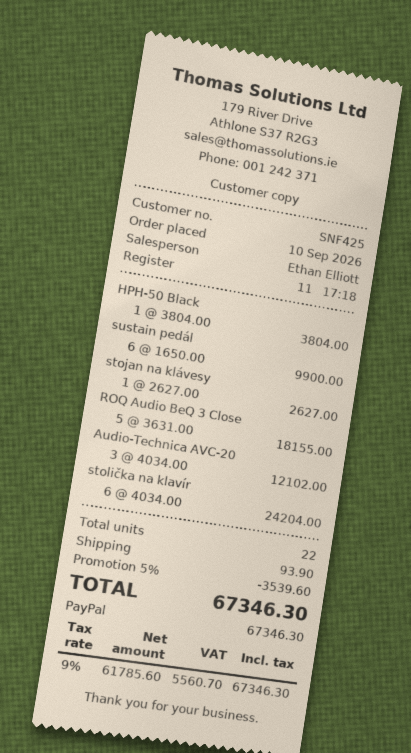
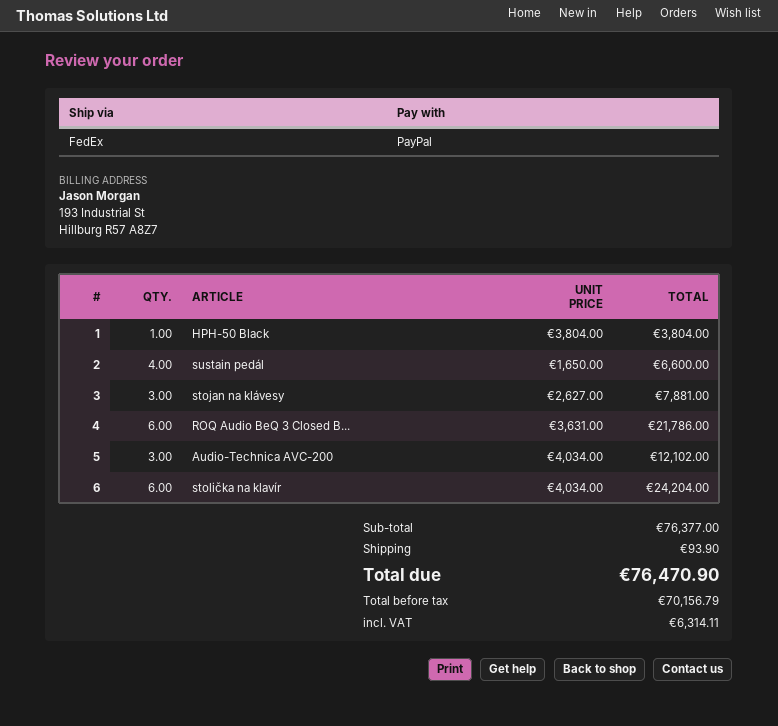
sustain pedál: 6 x 1650.00 = 9900.00 -> 4 x 1650.00 = 6600.00
stojan na klávesy: 1 x 2627.00 = 2627.00 -> 3 x 2627.00 = 7881.00
ROQ Audio BeQ 3 Close: 5 x 3631.00 = 18155.00 -> 6 x 3631.00 = 21786.00
discount: 5% = 3539.60 -> none
net: 61785.60 -> 70156.79
tax: 5560.70 -> 6314.11
total: 67346.30 -> 76470.90

